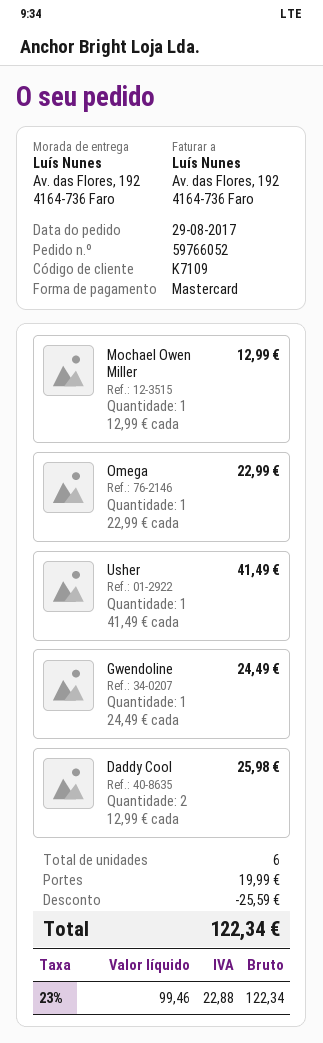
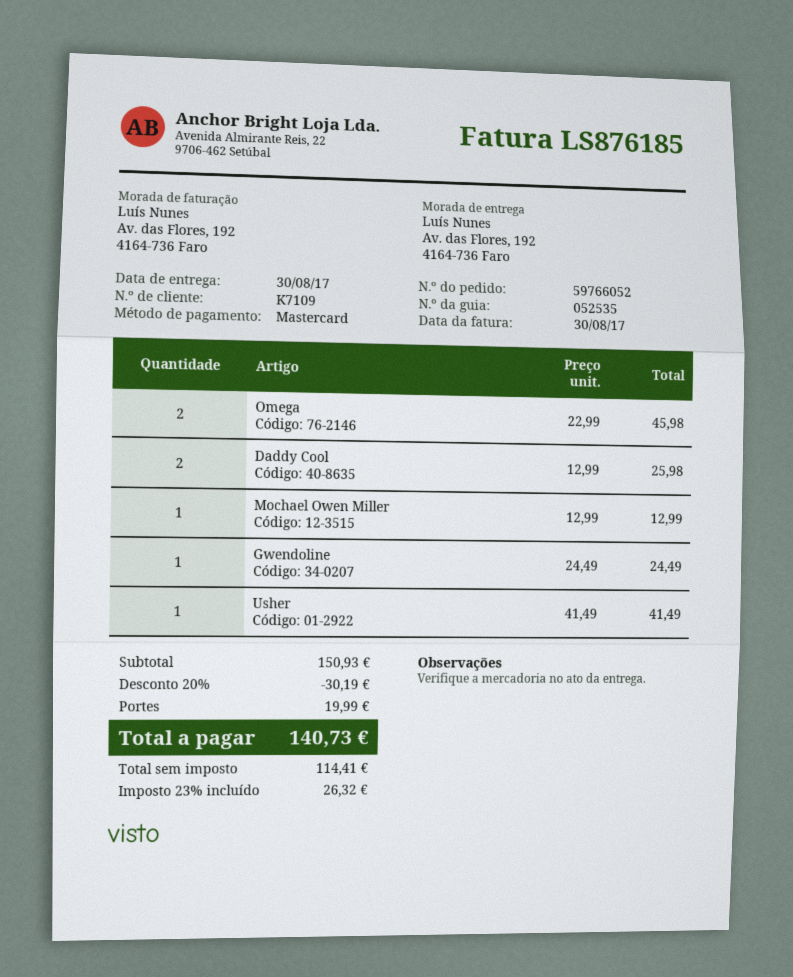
Omega: 1 x 22.99 = 22.99 -> 2 x 22.99 = 45.98
discount: 25.59 -> 30.19
net: 99.46 -> 114.41
tax: 23% = 22.88 -> 23% = 26.32
total: 122.34 -> 140.73

